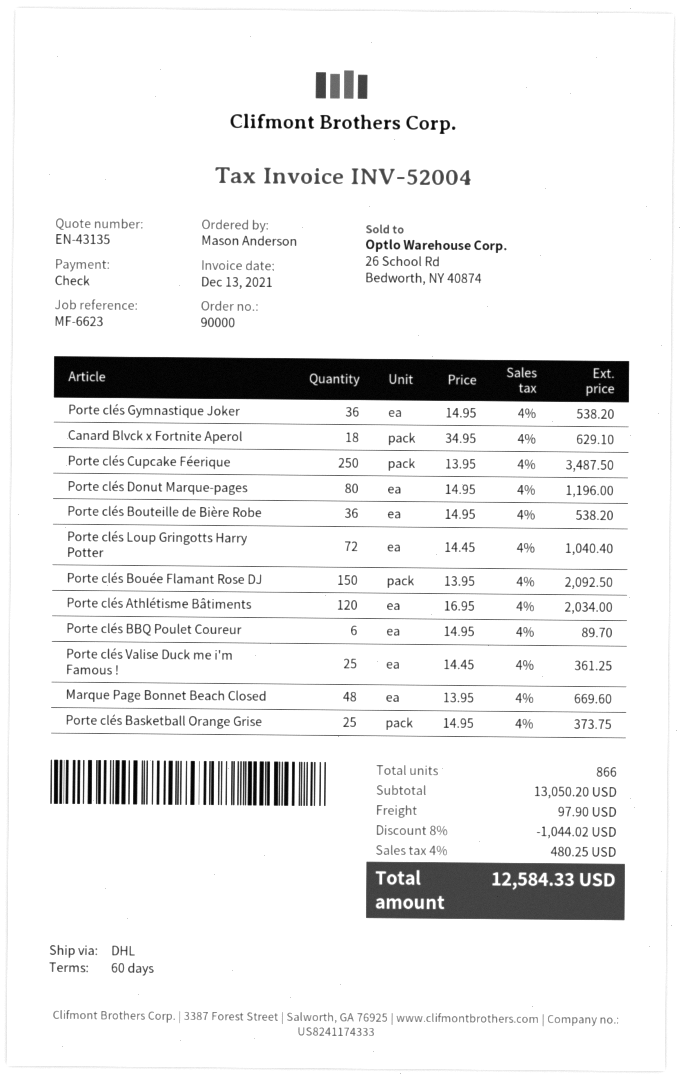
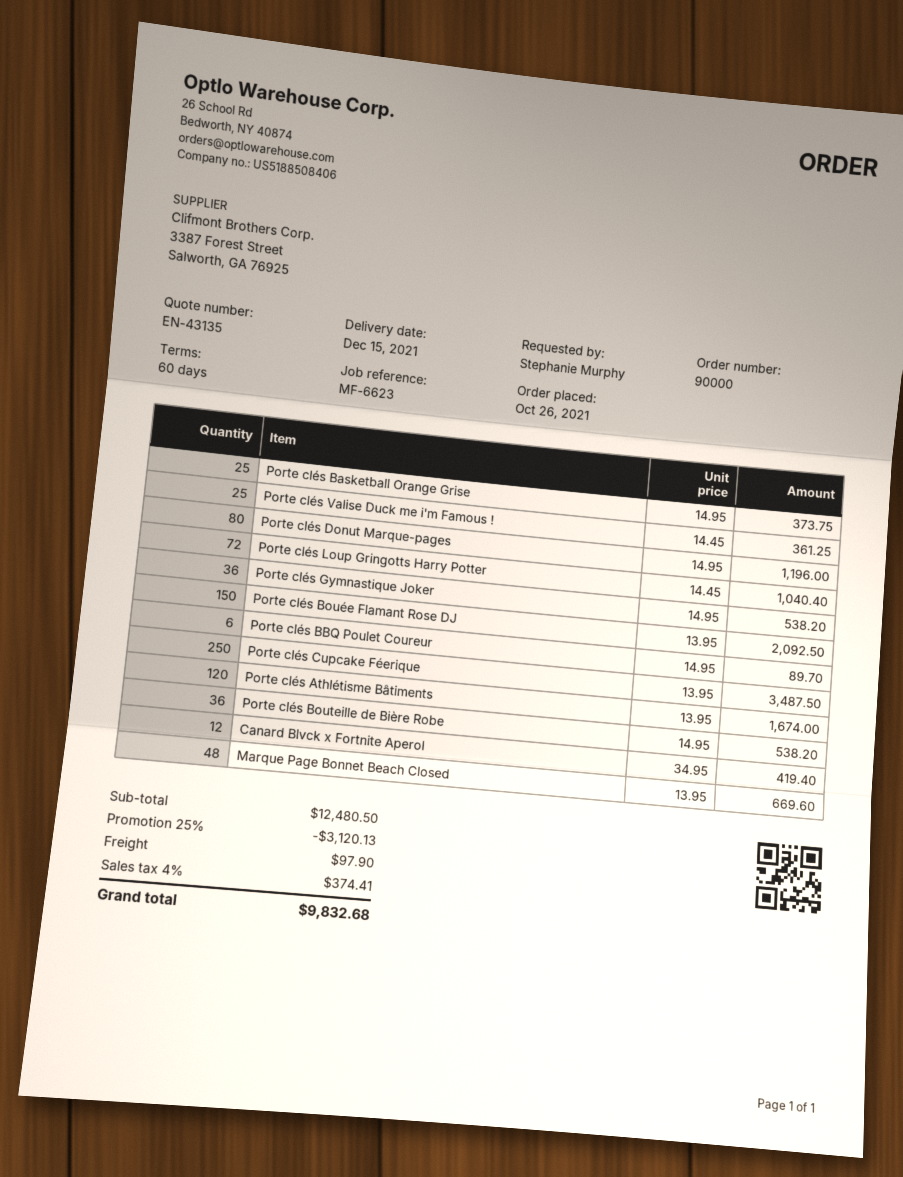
ordered by: Mason Anderson -> Stephanie Murphy
Canard Blvck x Fortnite Aperol: 18 x 34.95 = 629.10 -> 12 x 34.95 = 419.40
Porte clés Athlétisme Bâtiments: 120 x 16.95 = 2034.00 -> 120 x 13.95 = 1674.00
subtotal: 13050.20 -> 12480.50
discount: 8% = 1044.02 -> 25% = 3120.13
tax: 4% = 480.25 -> 4% = 374.41
total: 12584.33 -> 9832.68

